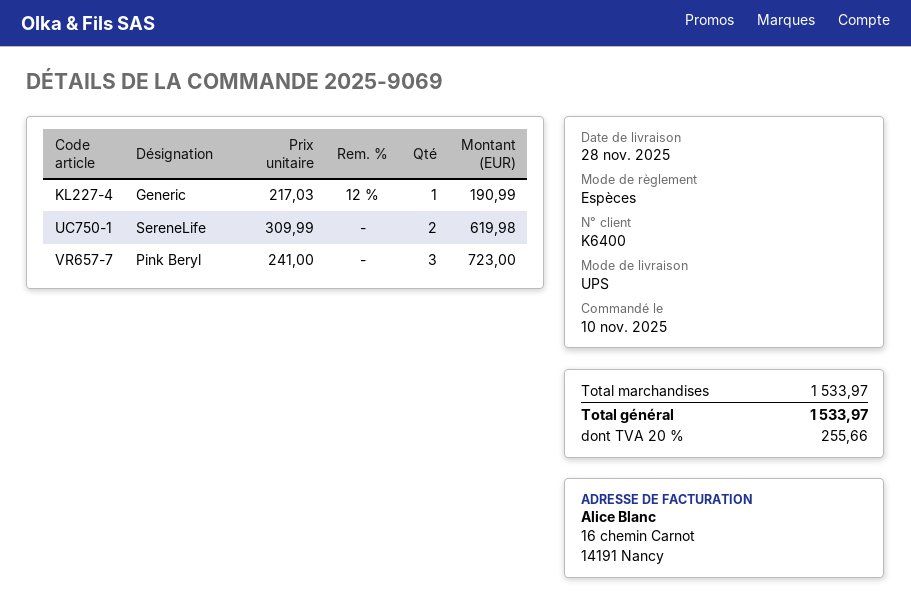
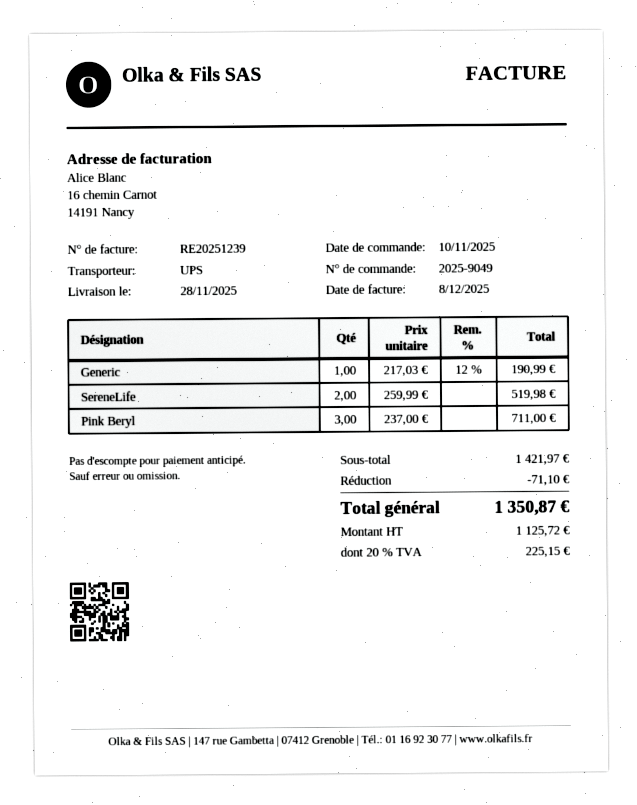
order number: 2025-9069 -> 2025-9049
SereneLife: 2 x 309.99 = 619.98 -> 2 x 259.99 = 519.98
Pink Beryl: 3 x 241.00 = 723.00 -> 3 x 237.00 = 711.00
subtotal: 1533.97 -> 1421.97
discount: none -> 71.10
tax: 20% = 255.66 -> 20% = 225.15
total: 1533.97 -> 1350.87

